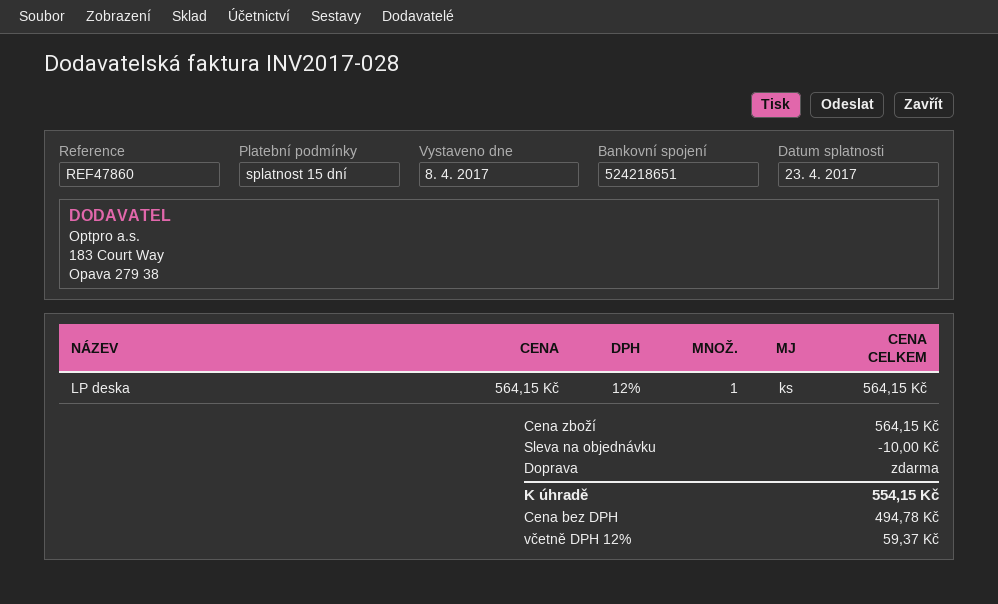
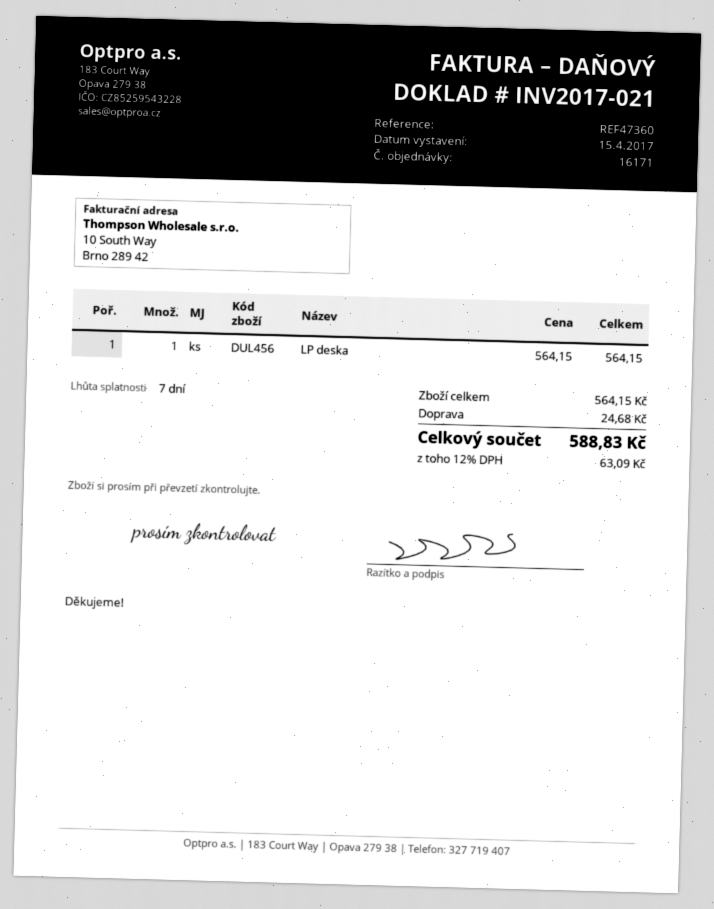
invoice number: INV2017-028 -> INV2017-021
invoice date: 2017-04-08 -> 2017-04-15
payment terms: 15 days -> 7 days
reference: REF47860 -> REF47360
discount: 10.00 -> none
shipping: 0.00 -> 24.68
tax: 12% = 59.37 -> 12% = 63.09
total: 554.15 -> 588.83

